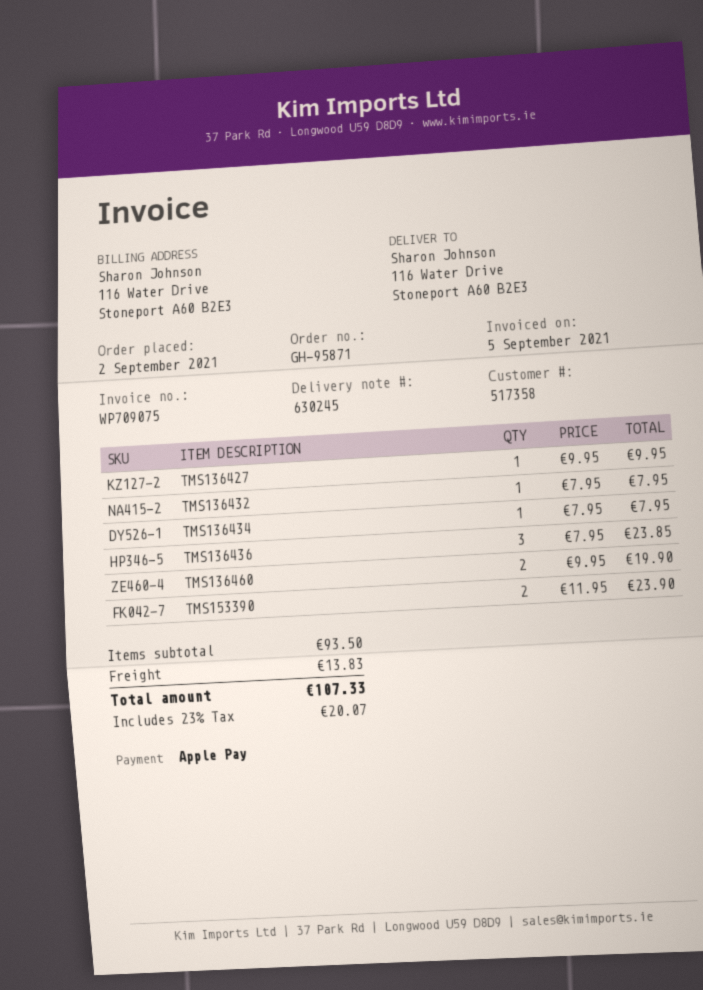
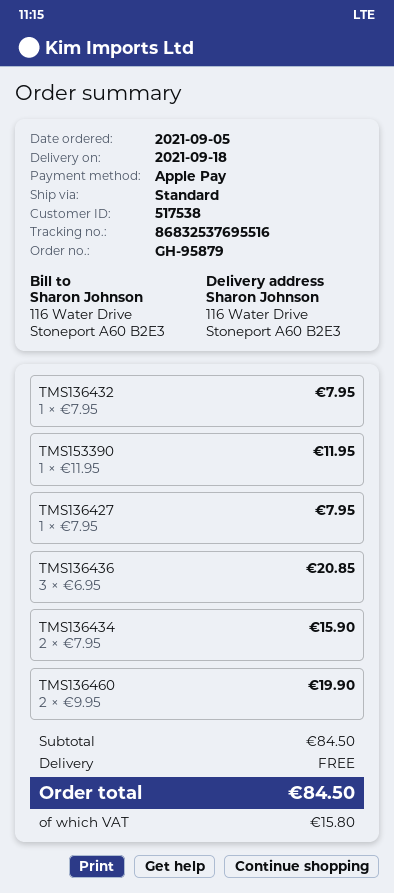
order number: GH-95871 -> GH-95879
order date: 2021-09-02 -> 2021-09-05
customer number: 517358 -> 517538
TMS136427: 1 x 9.95 = 9.95 -> 1 x 7.95 = 7.95
TMS136434: 1 x 7.95 = 7.95 -> 2 x 7.95 = 15.90
TMS136436: 3 x 7.95 = 23.85 -> 3 x 6.95 = 20.85
TMS153390: 2 x 11.95 = 23.90 -> 1 x 11.95 = 11.95
subtotal: 93.50 -> 84.50
shipping: 13.83 -> 0.00
tax: 20.07 -> 15.80
total: 107.33 -> 84.50

